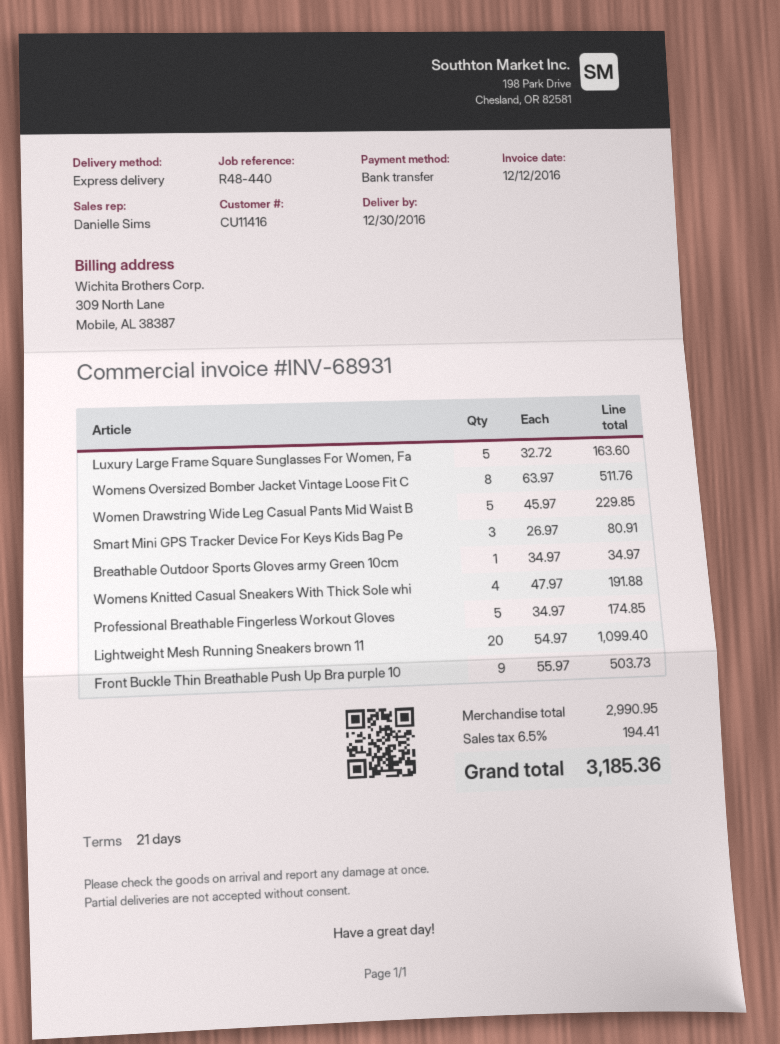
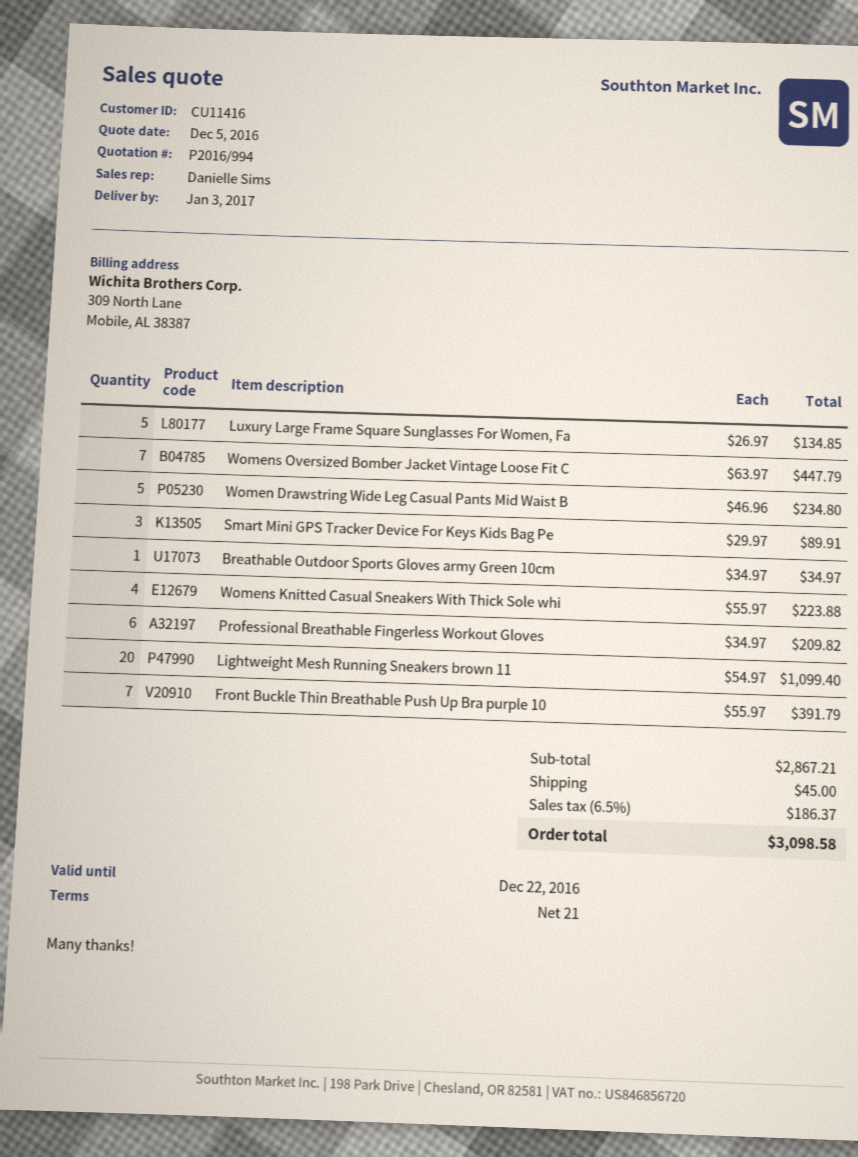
delivery date: 2016-12-30 -> 2017-01-03
Luxury Large Frame Square Sunglasses For Women, Fa: 5 x 32.72 = 163.60 -> 5 x 26.97 = 134.85
Womens Oversized Bomber Jacket Vintage Loose Fit C: 8 x 63.97 = 511.76 -> 7 x 63.97 = 447.79
Women Drawstring Wide Leg Casual Pants Mid Waist B: 5 x 45.97 = 229.85 -> 5 x 46.96 = 234.80
Smart Mini GPS Tracker Device For Keys Kids Bag Pe: 3 x 26.97 = 80.91 -> 3 x 29.97 = 89.91
Womens Knitted Casual Sneakers With Thick Sole whi: 4 x 47.97 = 191.88 -> 4 x 55.97 = 223.88
Professional Breathable Fingerless Workout Gloves: 5 x 34.97 = 174.85 -> 6 x 34.97 = 209.82
Front Buckle Thin Breathable Push Up Bra purple 10: 9 x 55.97 = 503.73 -> 7 x 55.97 = 391.79
subtotal: 2990.95 -> 2867.21
shipping: none -> 45.00
tax: 6.5% = 194.41 -> 6.5% = 186.37
total: 3185.36 -> 3098.58

